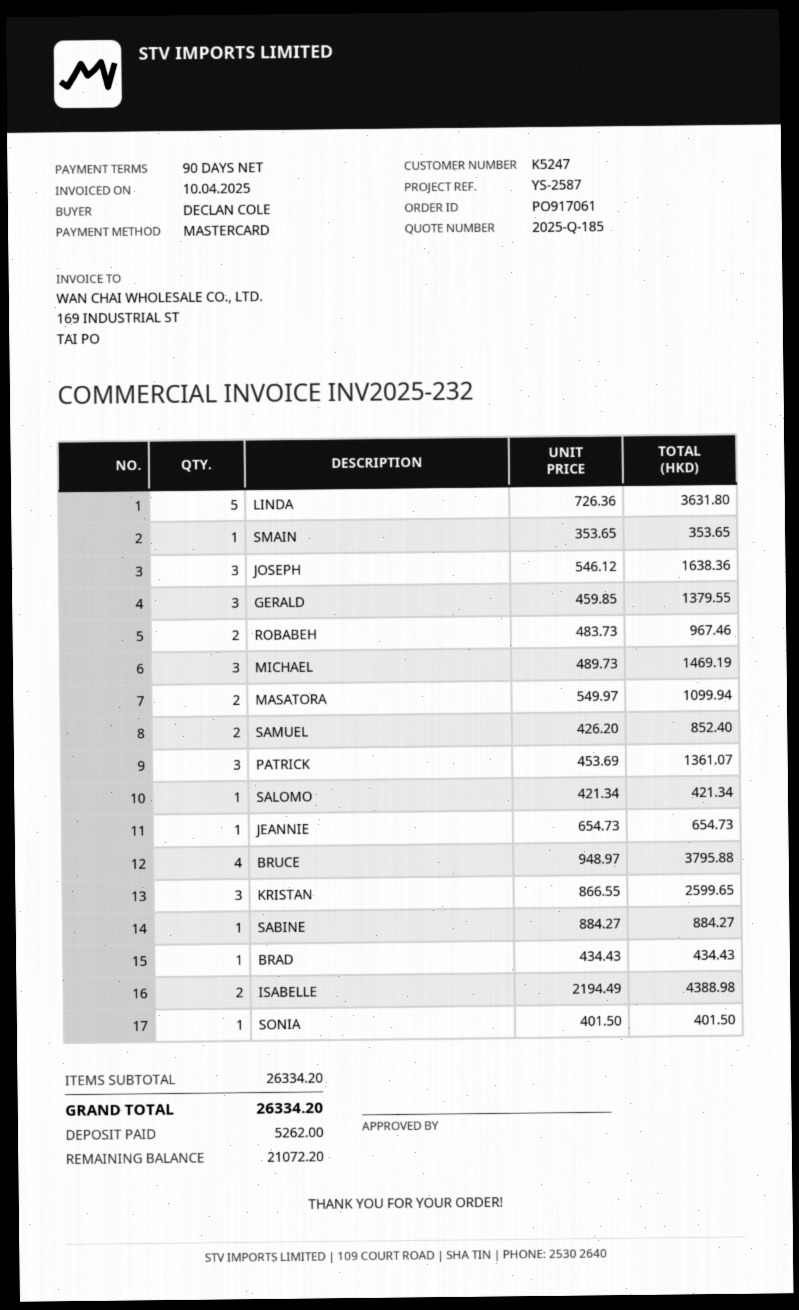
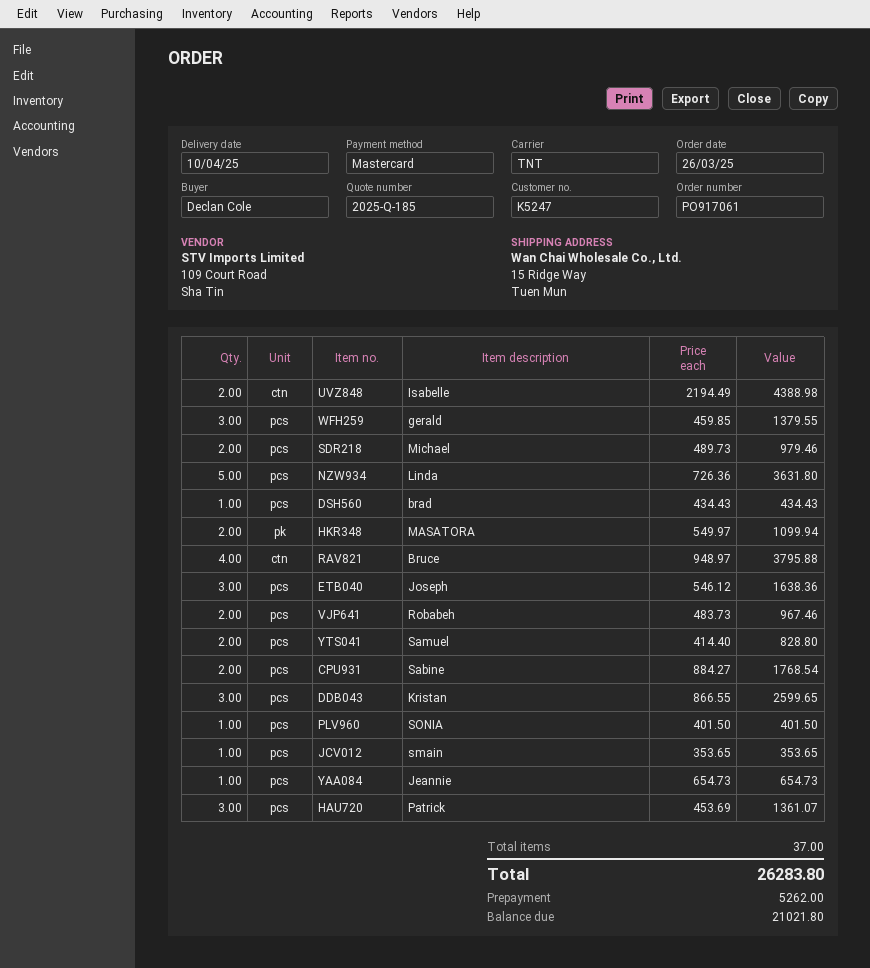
MICHAEL: 3 x 489.73 = 1469.19 -> 2 x 489.73 = 979.46
SAMUEL: 2 x 426.20 = 852.40 -> 2 x 414.40 = 828.80
SALOMO: 1 x 421.34 = 421.34 -> none
SABINE: 1 x 884.27 = 884.27 -> 2 x 884.27 = 1768.54
total: 26334.20 -> 26283.80
balance: 21072.20 -> 21021.80

